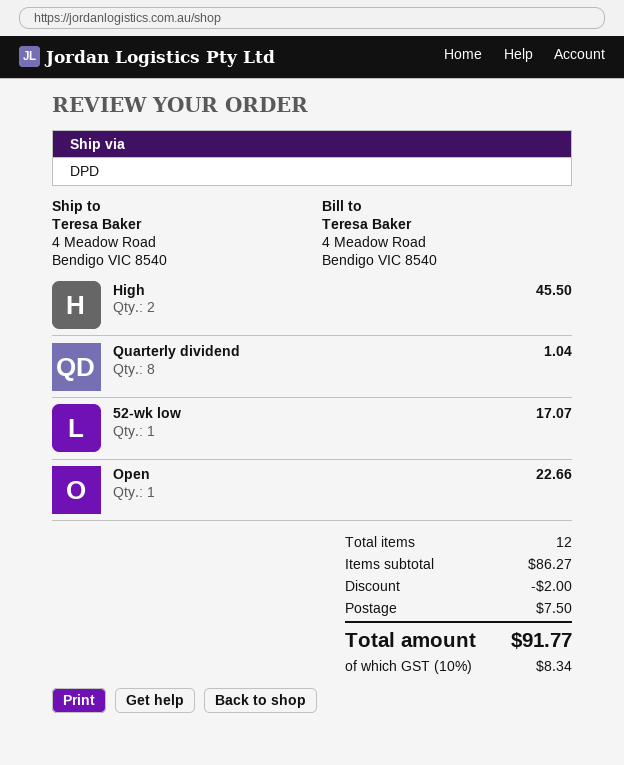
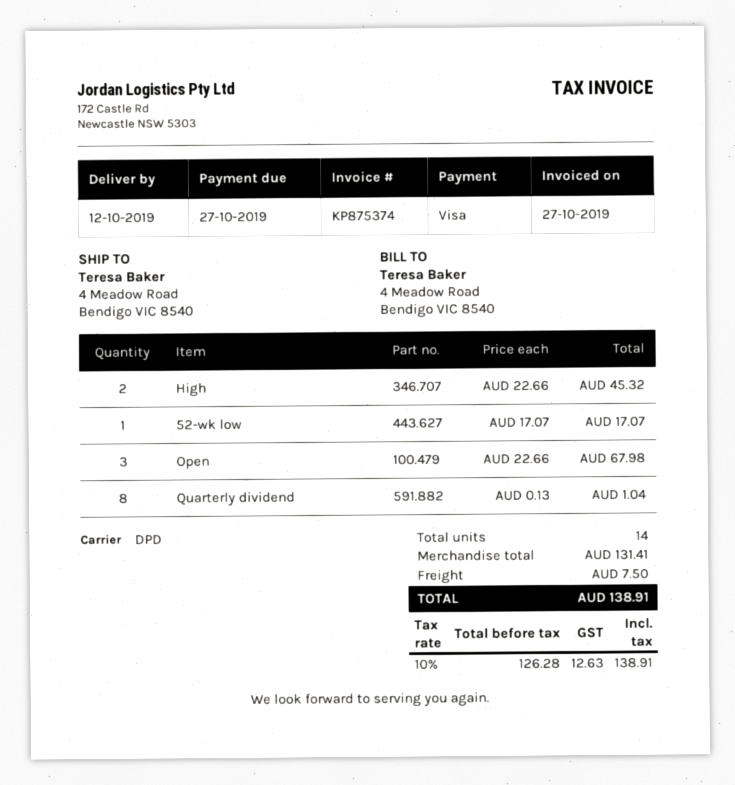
High: 2 for 45.50 -> 2 for 45.32
Open: 1 for 22.66 -> 3 for 67.98
total quantity: 12 -> 14
subtotal: 86.27 -> 131.41
discount: 2.00 -> none
tax: 10% = 8.34 -> 10% = 12.63
total: 91.77 -> 138.91

